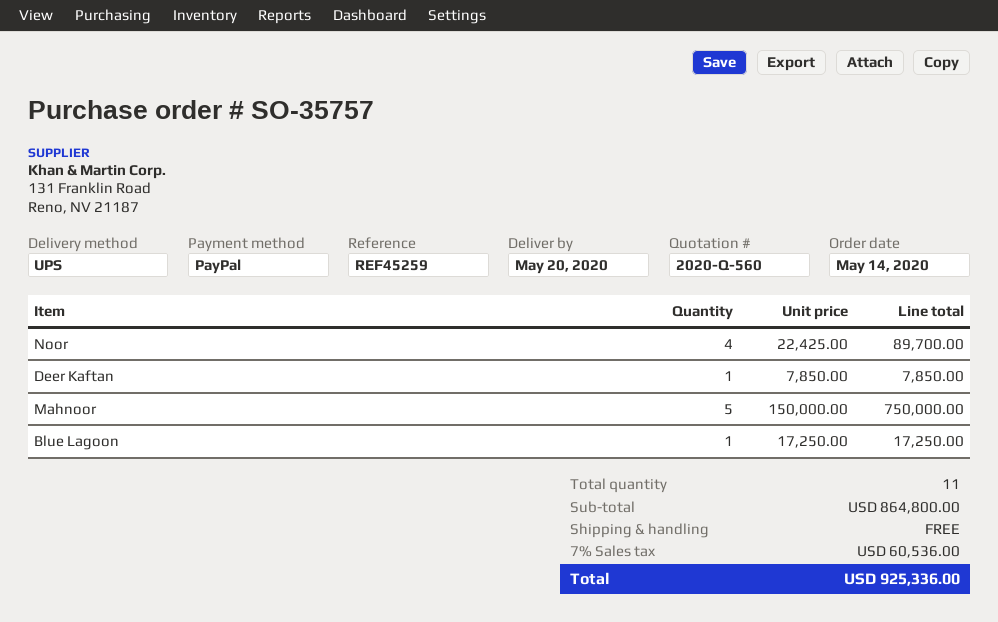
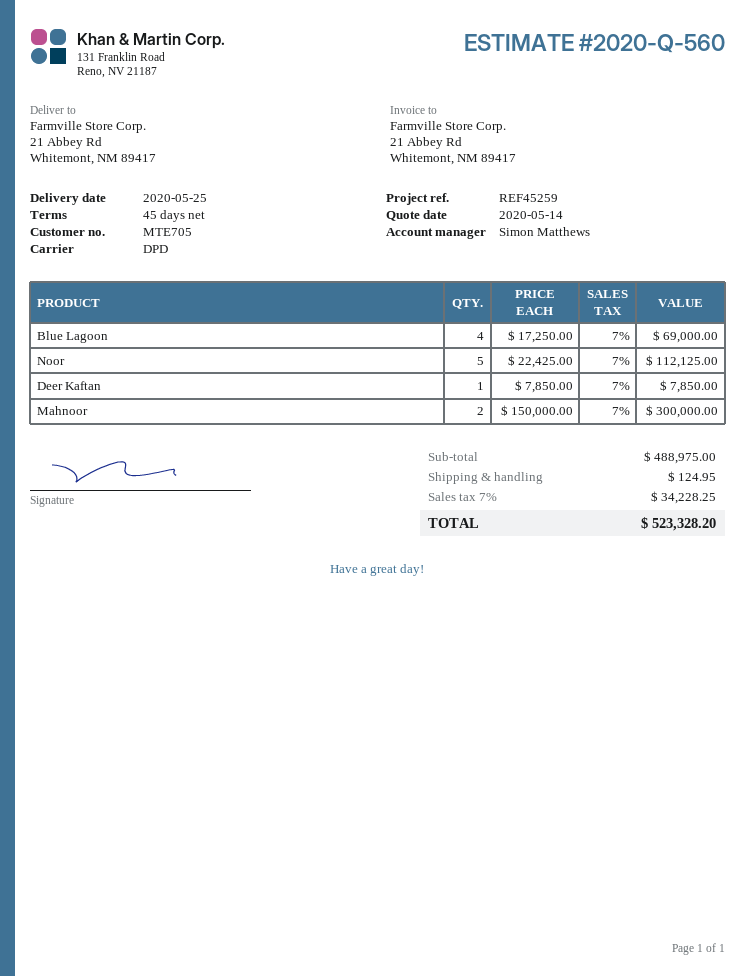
delivery date: 2020-05-20 -> 2020-05-25
shipping method: UPS -> DPD
Noor: 4 x 22425.00 = 89700.00 -> 5 x 22425.00 = 112125.00
Mahnoor: 5 x 150000.00 = 750000.00 -> 2 x 150000.00 = 300000.00
Blue Lagoon: 1 x 17250.00 = 17250.00 -> 4 x 17250.00 = 69000.00
subtotal: 864800.00 -> 488975.00
shipping: 0.00 -> 124.95
tax: 7% = 60536.00 -> 7% = 34228.25
total: 925336.00 -> 523328.20

